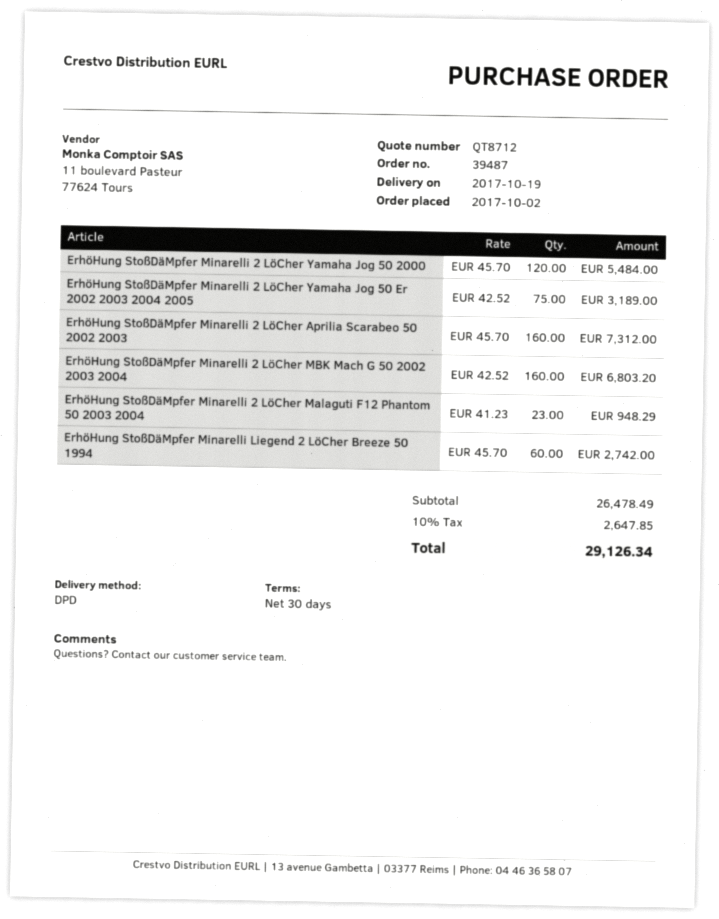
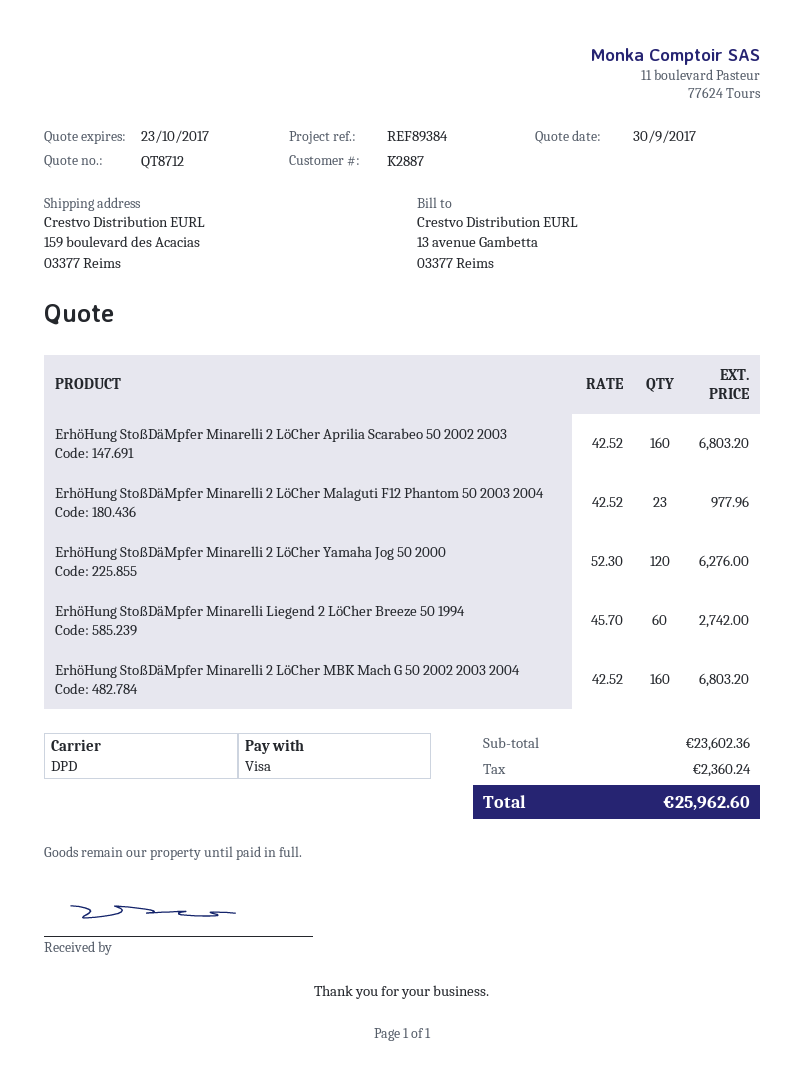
ErhöHung StoßDäMpfer Minarelli 2 LöCher Yamaha Jog 50 2000: 120 x 45.70 = 5484.00 -> 120 x 52.30 = 6276.00
ErhöHung StoßDäMpfer Minarelli 2 LöCher Yamaha Jog 50 Er 2002 2003 2004 2005: 75 x 42.52 = 3189.00 -> none
ErhöHung StoßDäMpfer Minarelli 2 LöCher Aprilia Scarabeo 50 2002 2003: 160 x 45.70 = 7312.00 -> 160 x 42.52 = 6803.20
ErhöHung StoßDäMpfer Minarelli 2 LöCher Malaguti F12 Phantom 50 2003 2004: 23 x 41.23 = 948.29 -> 23 x 42.52 = 977.96
subtotal: 26478.49 -> 23602.36
tax: 2647.85 -> 2360.24
total: 29126.34 -> 25962.60

